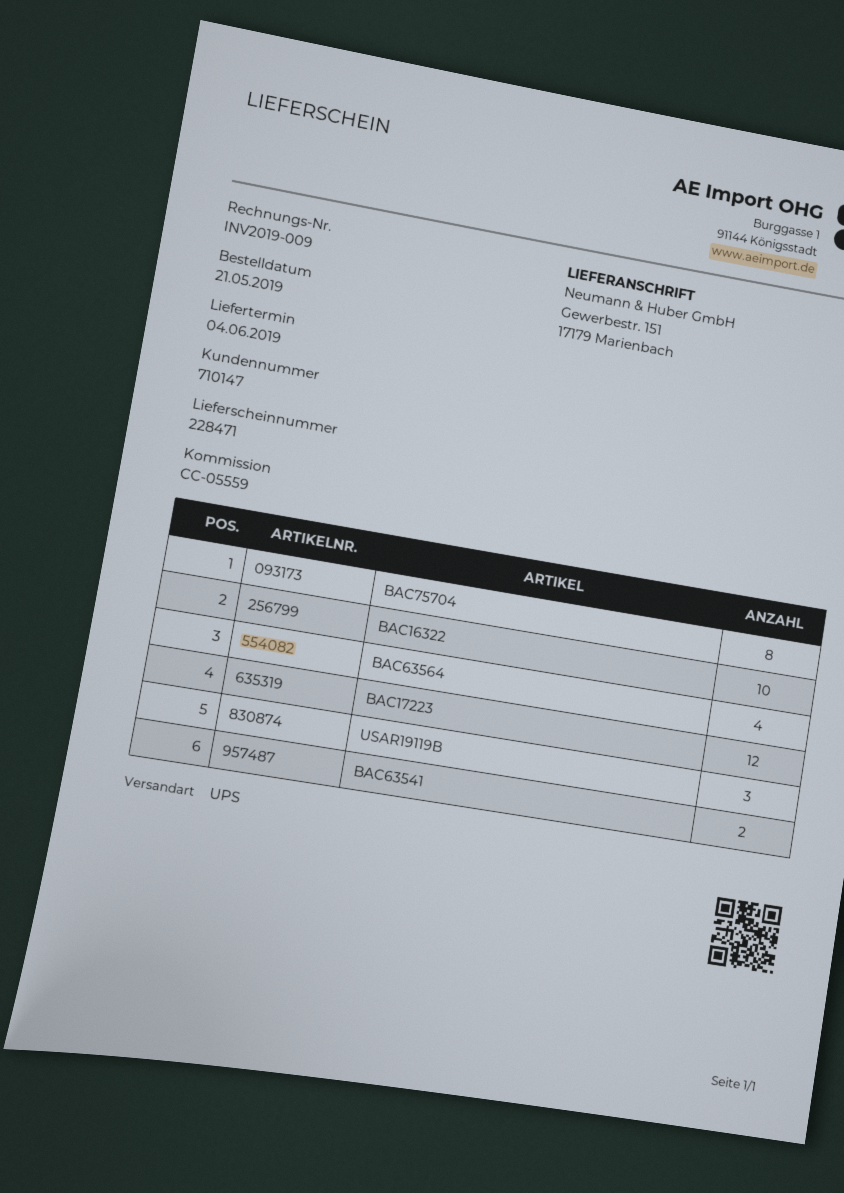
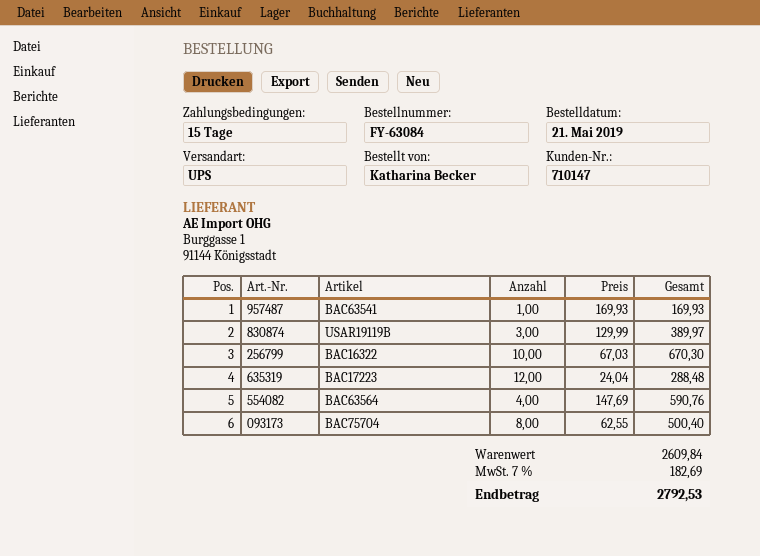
BAC63541: 2 -> 1

